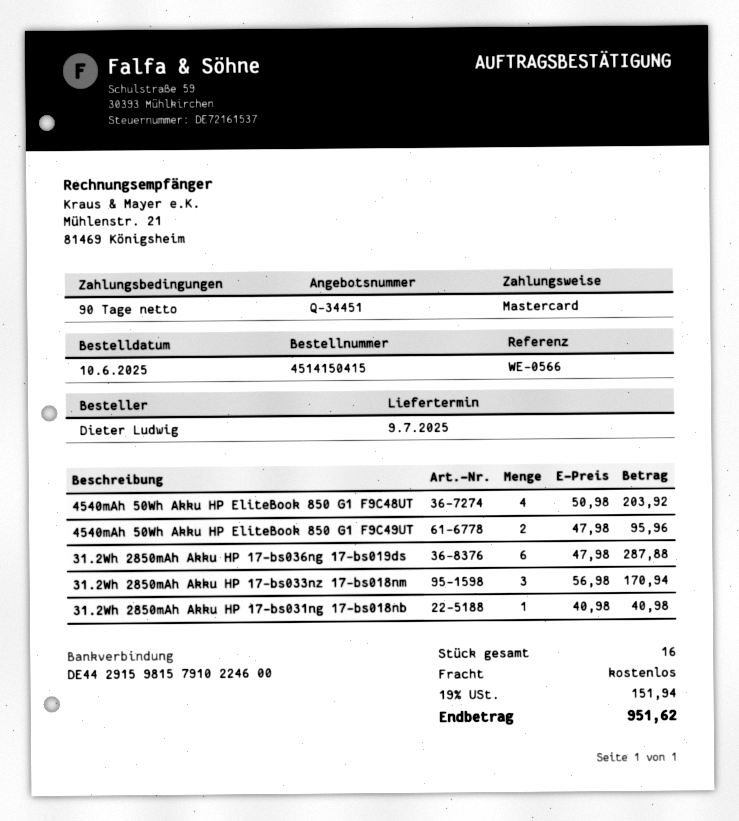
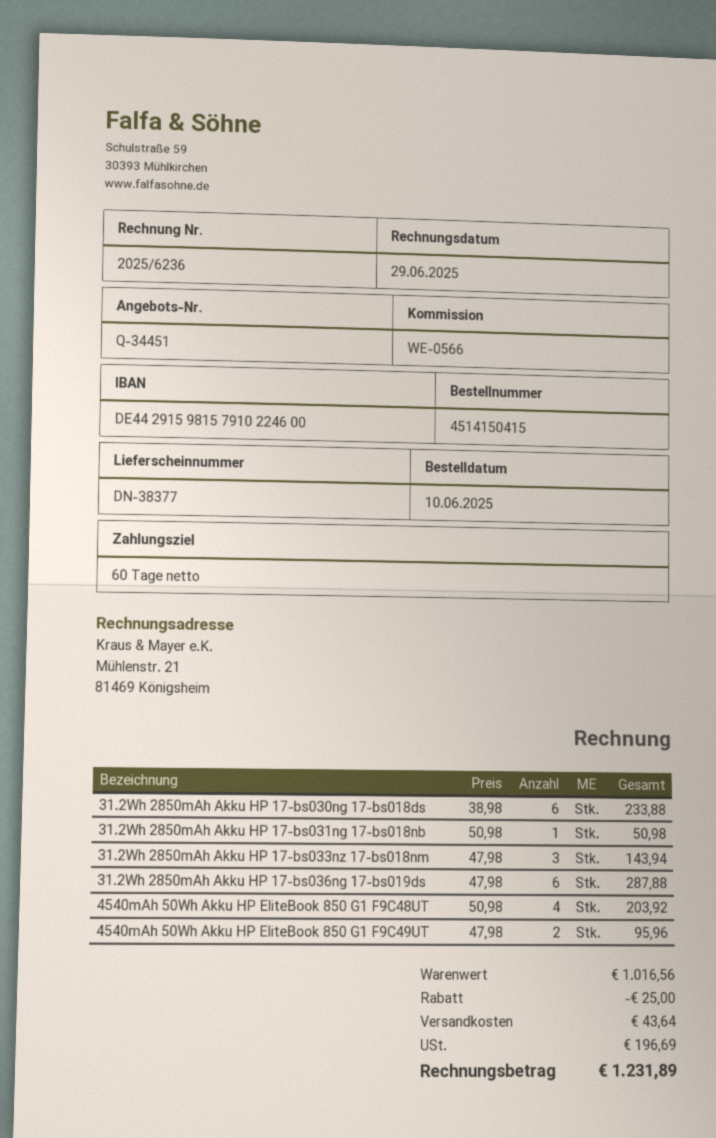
payment terms: 90 days -> 60 days
31.2Wh 2850mAh Akku HP 17-bs033nz 17-bs018nm: 3 x 56.98 = 170.94 -> 3 x 47.98 = 143.94
31.2Wh 2850mAh Akku HP 17-bs031ng 17-bs018nb: 1 x 40.98 = 40.98 -> 1 x 50.98 = 50.98
31.2Wh 2850mAh Akku HP 17-bs030ng 17-bs018ds: none -> 6 x 38.98 = 233.88
discount: none -> 25.00
shipping: 0.00 -> 43.64
tax: 151.94 -> 196.69
total: 951.62 -> 1231.89

